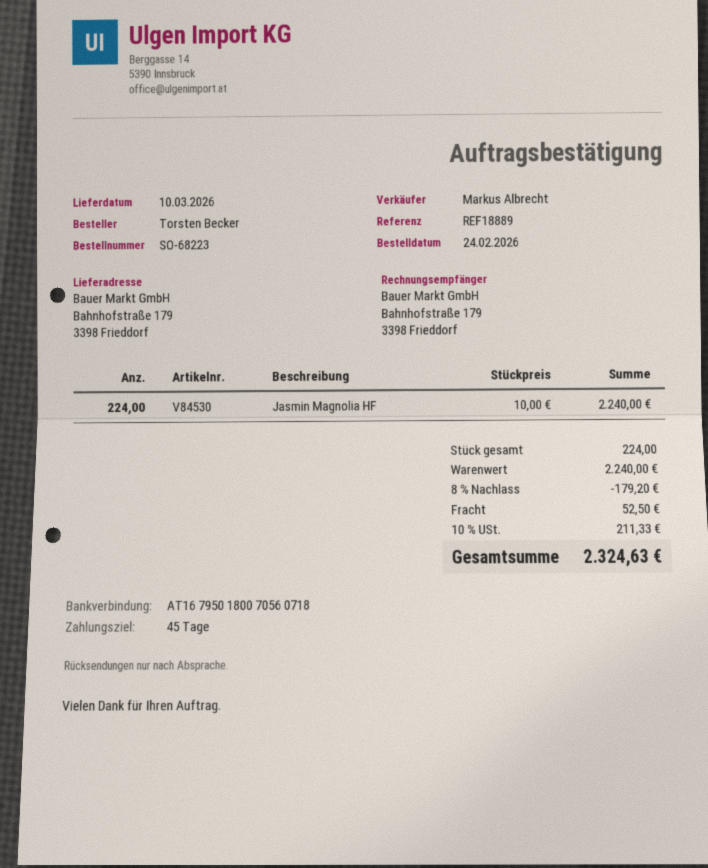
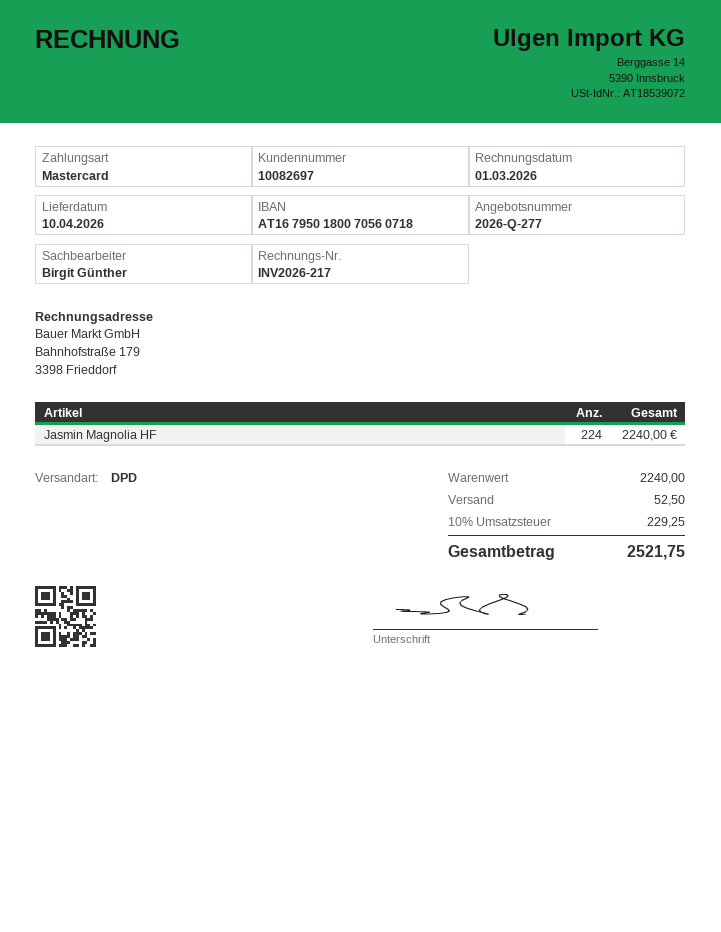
delivery date: 2026-03-10 -> 2026-04-10
sales rep: Markus Albrecht -> Birgit Günther
discount: 8% = 179.20 -> none
tax: 10% = 211.33 -> 10% = 229.25
total: 2324.63 -> 2521.75

